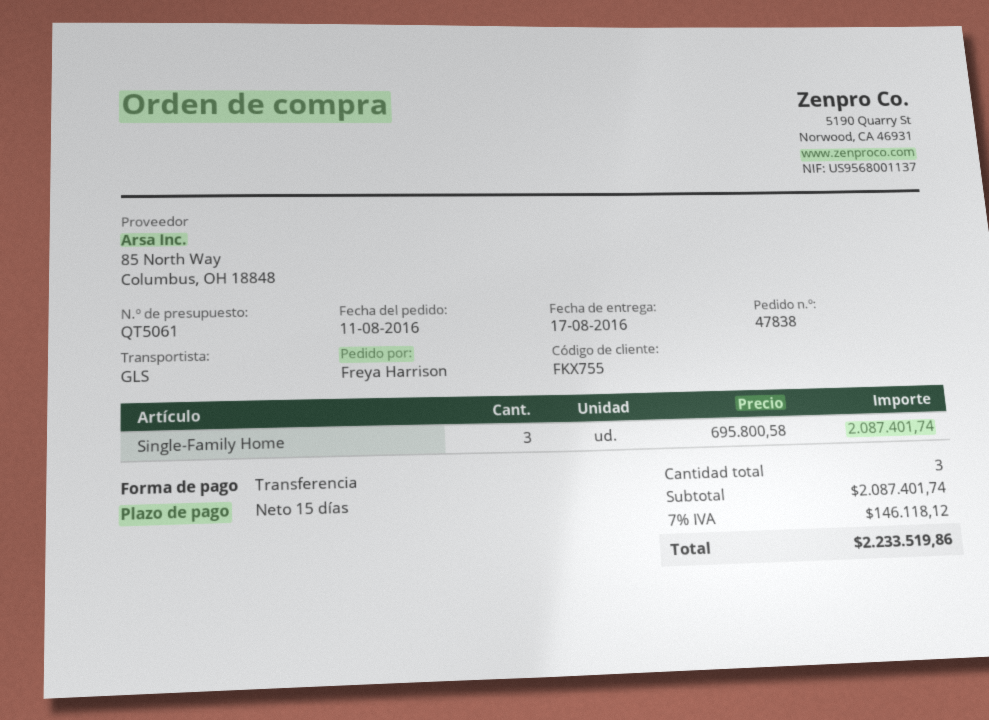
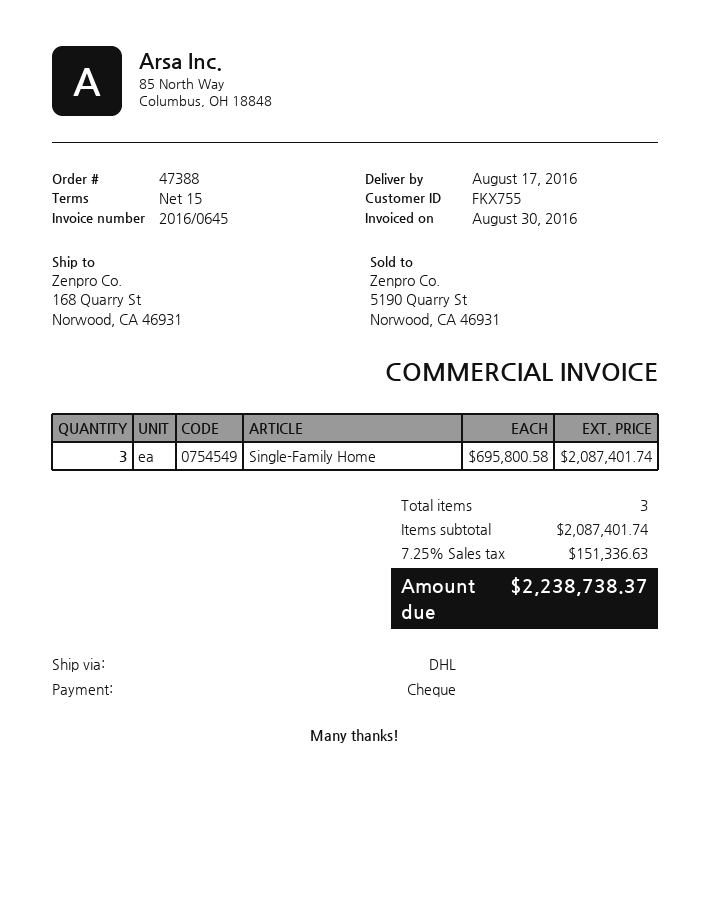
order number: 47838 -> 47388
payment method: bank transfer -> cheque
shipping method: GLS -> DHL
tax: 7% = 146118.12 -> 7.25% = 151336.63
total: 2233519.86 -> 2238738.37

